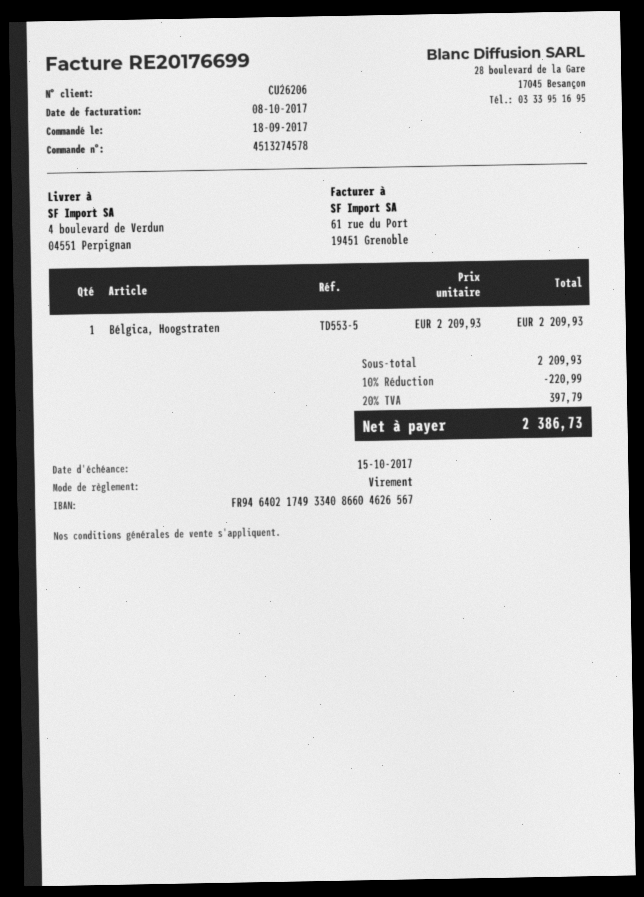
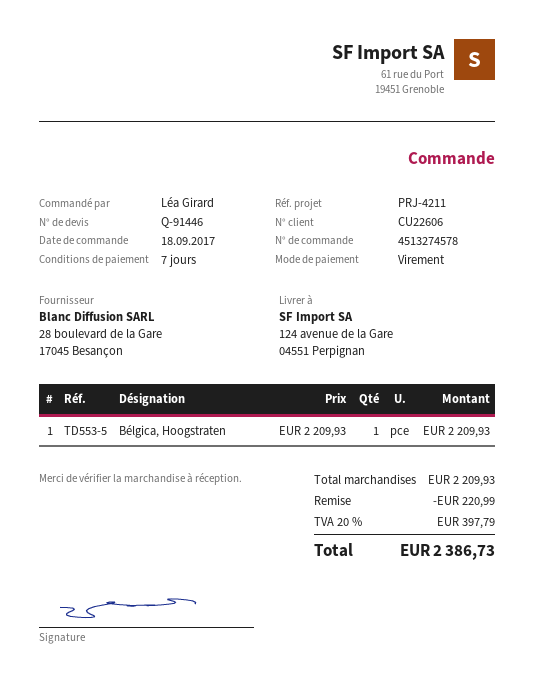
customer number: CU26206 -> CU22606
ship to: 4 boulevard de Verdun, 04551 Perpignan -> 124 avenue de la Gare, 04551 Perpignan

